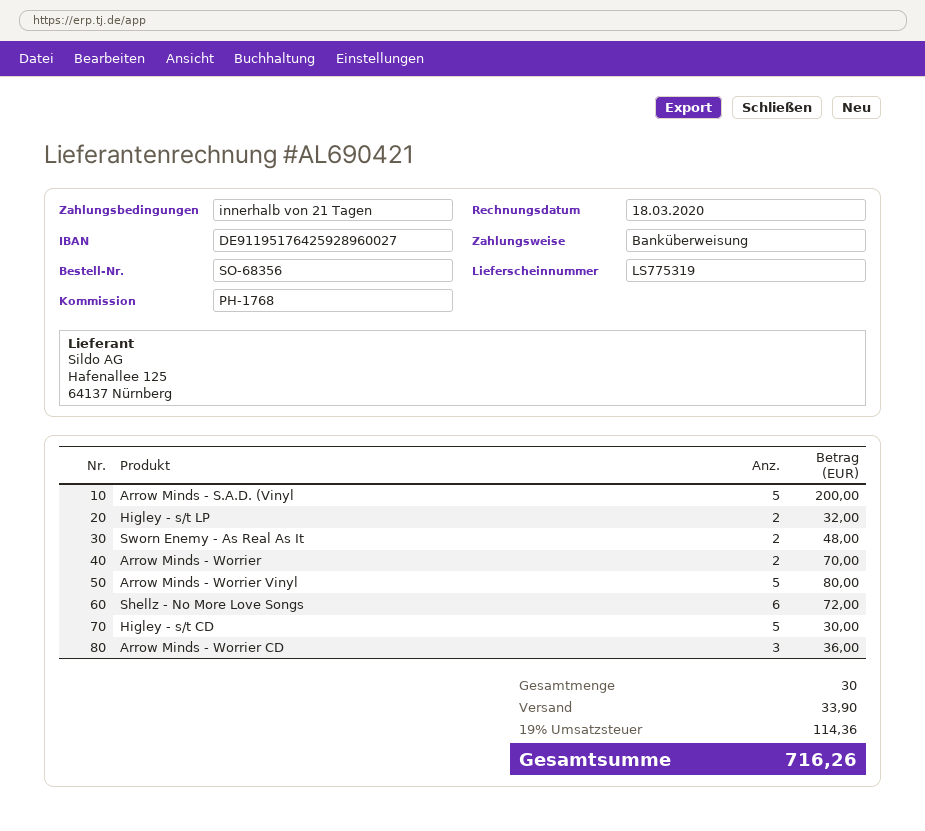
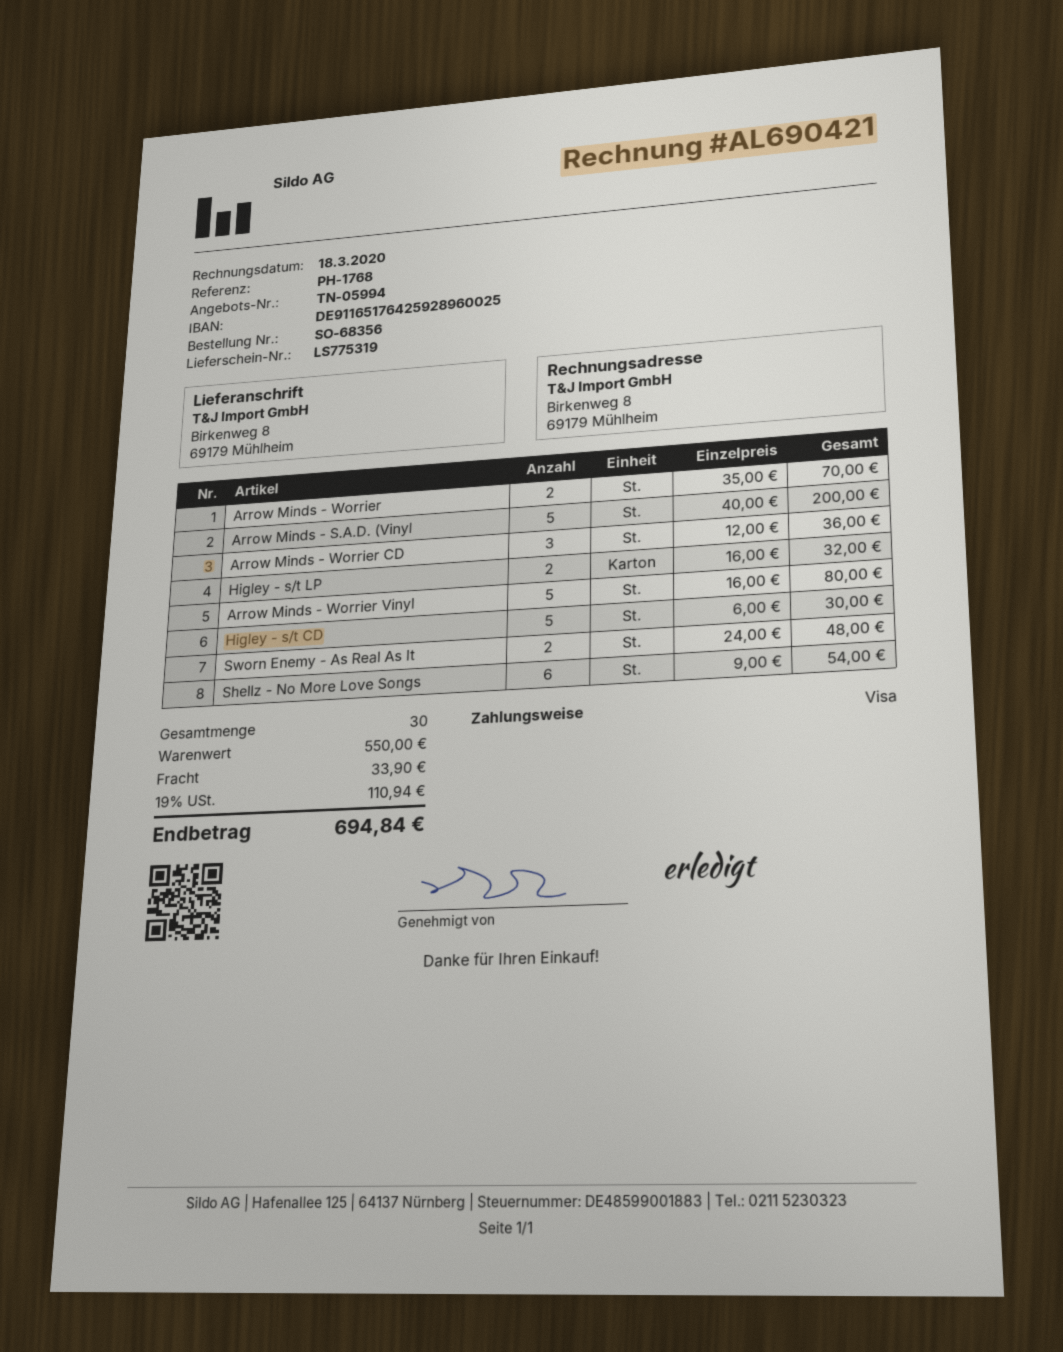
payment method: bank transfer -> Visa
bank account: DE91195176425928960027 -> DE91165176425928960025
Shellz - No More Love Songs: 6 for 72.00 -> 6 for 54.00
tax: 19% = 114.36 -> 19% = 110.94
total: 716.26 -> 694.84

